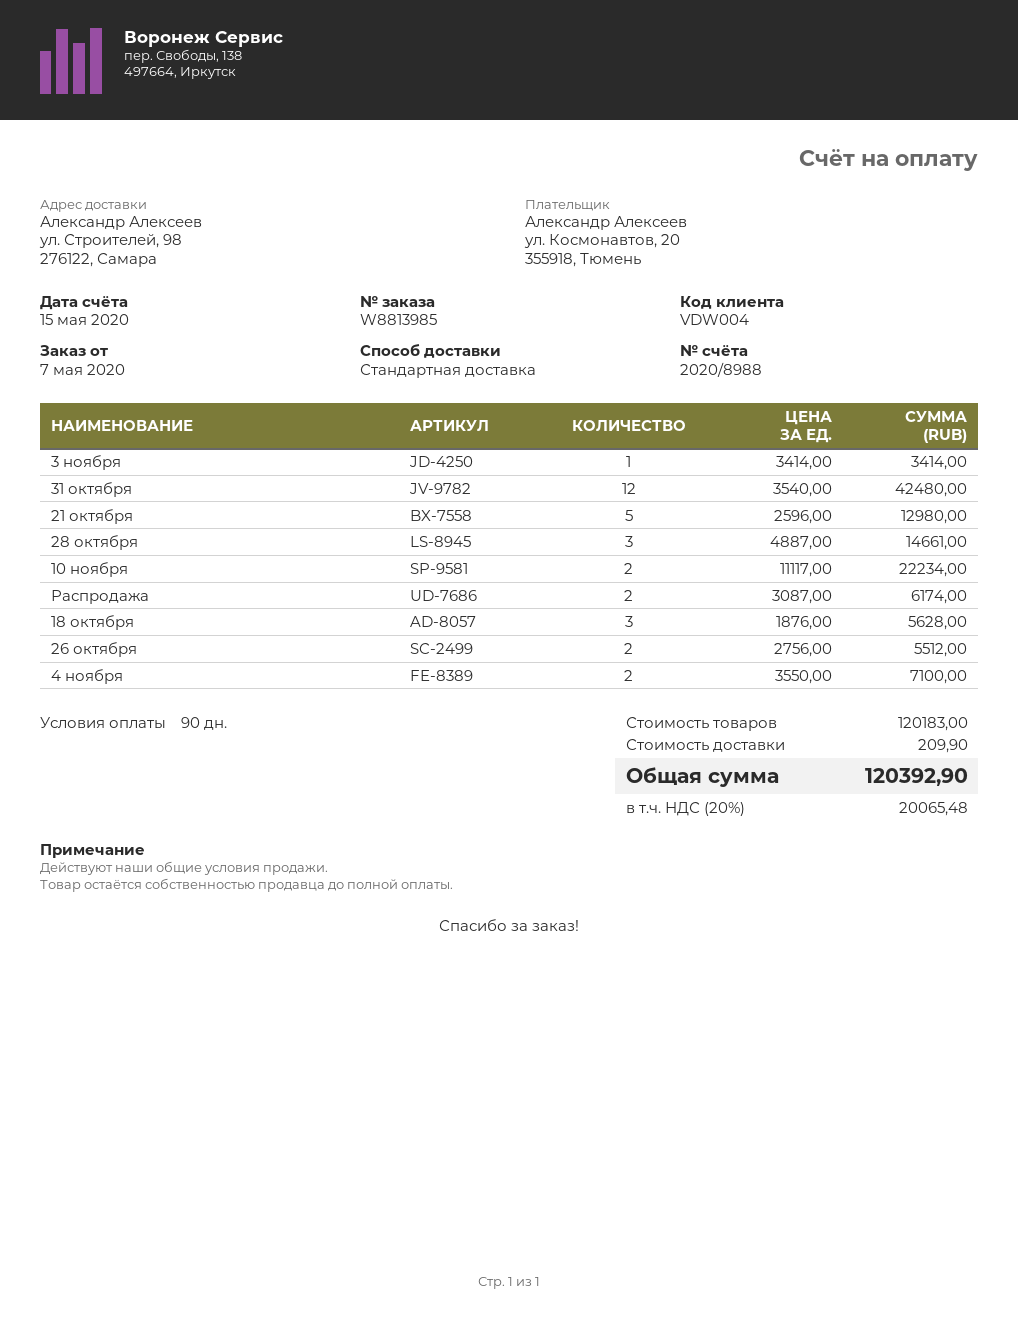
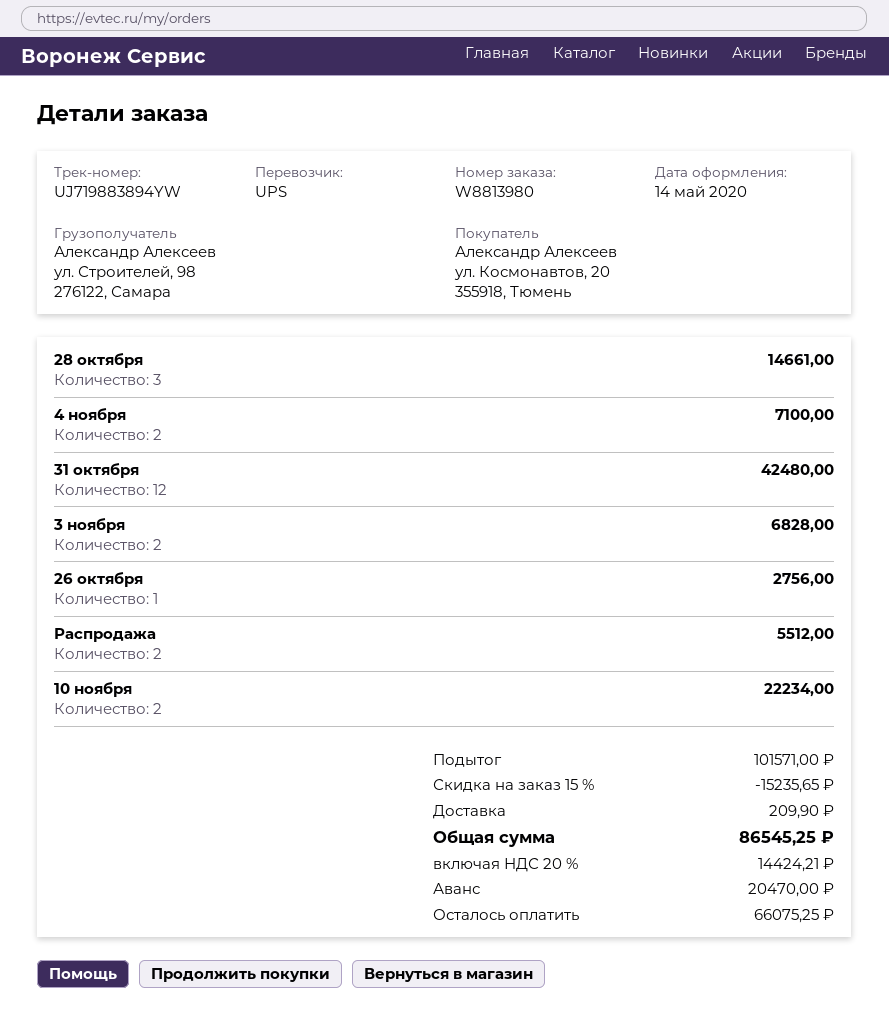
order number: W8813985 -> W8813980
order date: 2020-05-07 -> 2020-05-14
shipping method: standard -> UPS
3 ноября: 1 for 3414.00 -> 2 for 6828.00
21 октября: 5 for 12980.00 -> none
Распродажа: 2 for 6174.00 -> 2 for 5512.00
18 октября: 3 for 5628.00 -> none
26 октября: 2 for 5512.00 -> 1 for 2756.00
subtotal: 120183.00 -> 101571.00
discount: none -> 15% = 15235.65
tax: 20% = 20065.48 -> 20% = 14424.21
total: 120392.90 -> 86545.25

